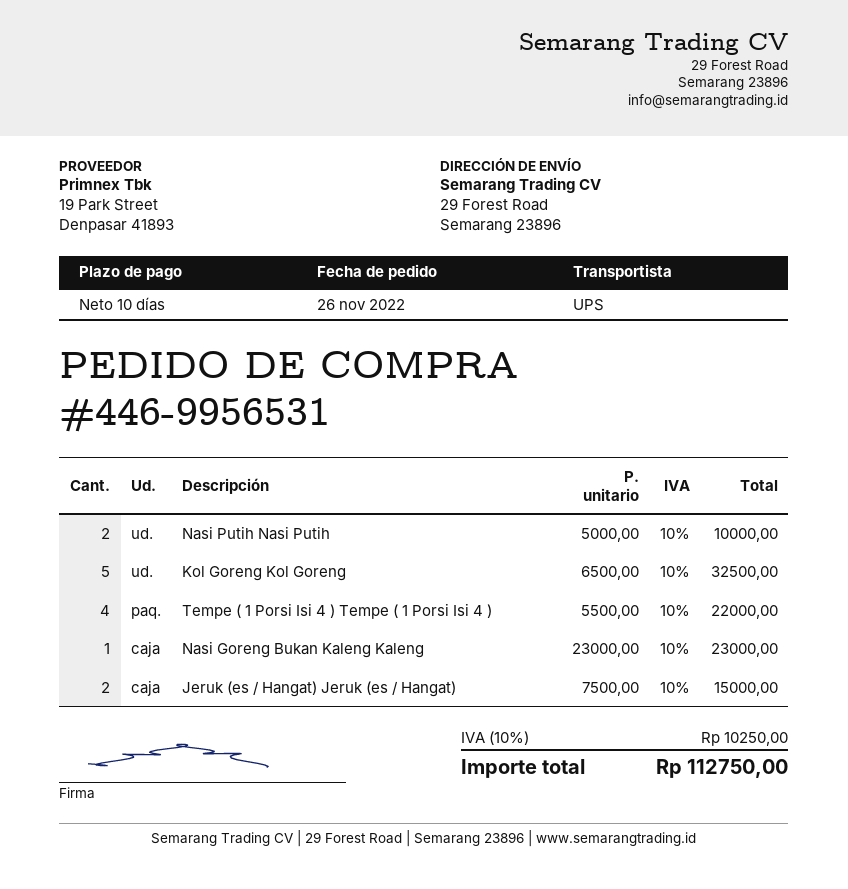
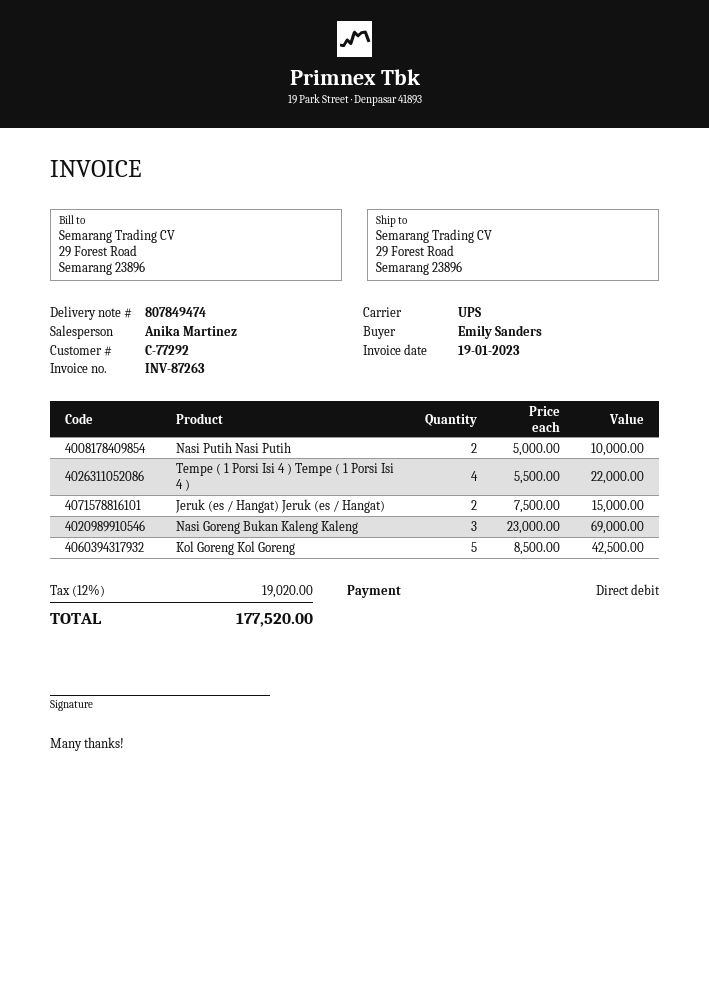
Kol Goreng Kol Goreng: 5 x 6500.00 = 32500.00 -> 5 x 8500.00 = 42500.00
Nasi Goreng Bukan Kaleng Kaleng: 1 x 23000.00 = 23000.00 -> 3 x 23000.00 = 69000.00
tax: 10% = 10250.00 -> 12% = 19020.00
total: 112750.00 -> 177520.00

